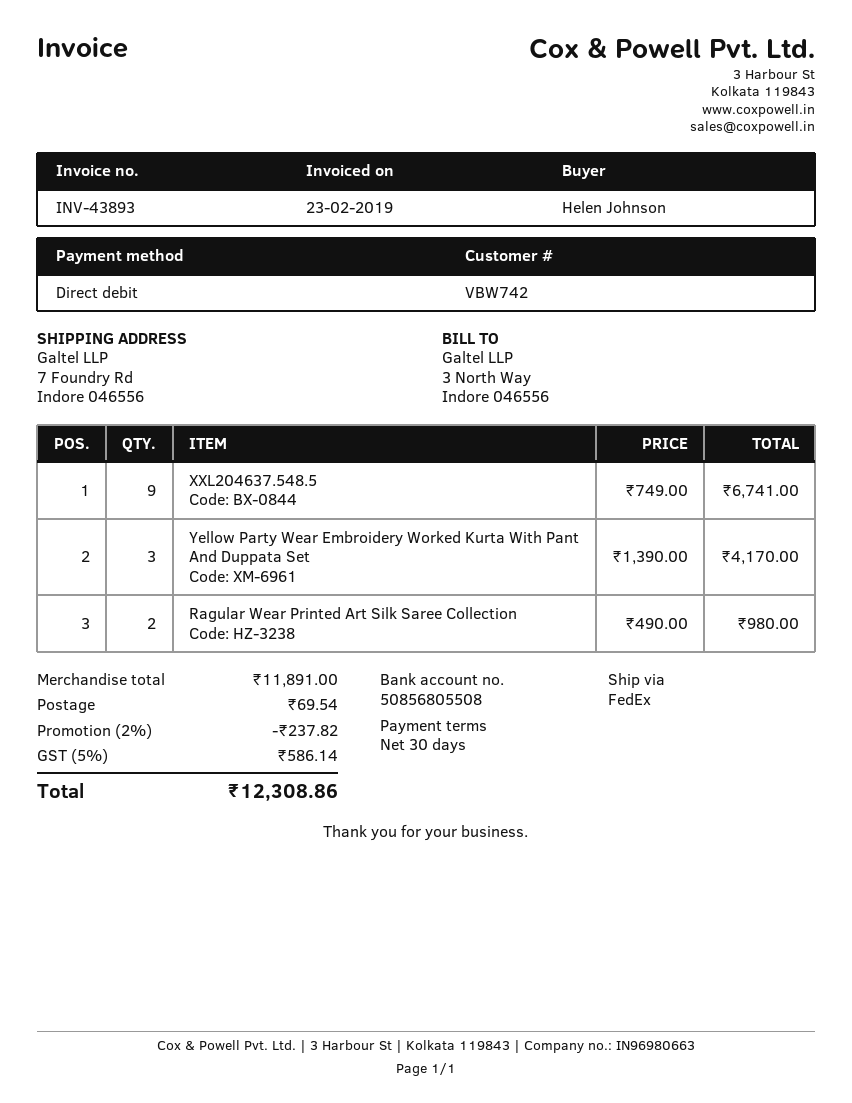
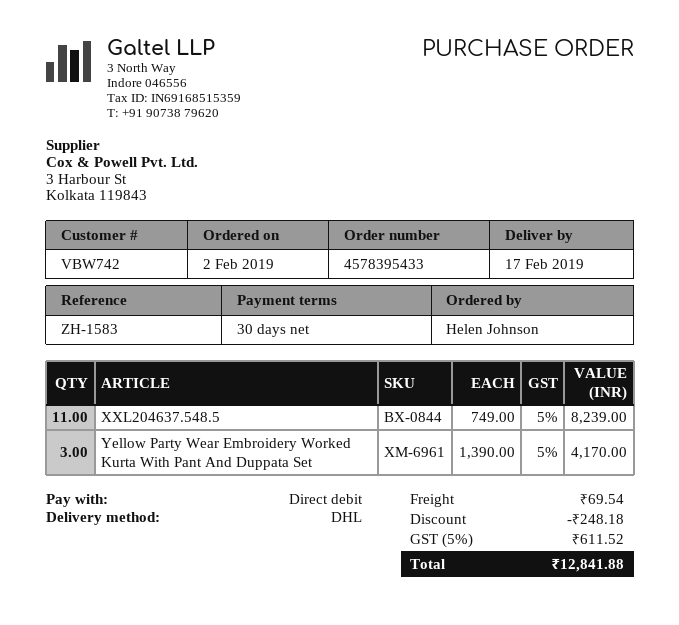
shipping method: FedEx -> DHL
XXL204637.548.5: 9 x 749.00 = 6741.00 -> 11 x 749.00 = 8239.00
Ragular Wear Printed Art Silk Saree Collection: 2 x 490.00 = 980.00 -> none
discount: 237.82 -> 248.18
tax: 5% = 586.14 -> 5% = 611.52
total: 12308.86 -> 12841.88

